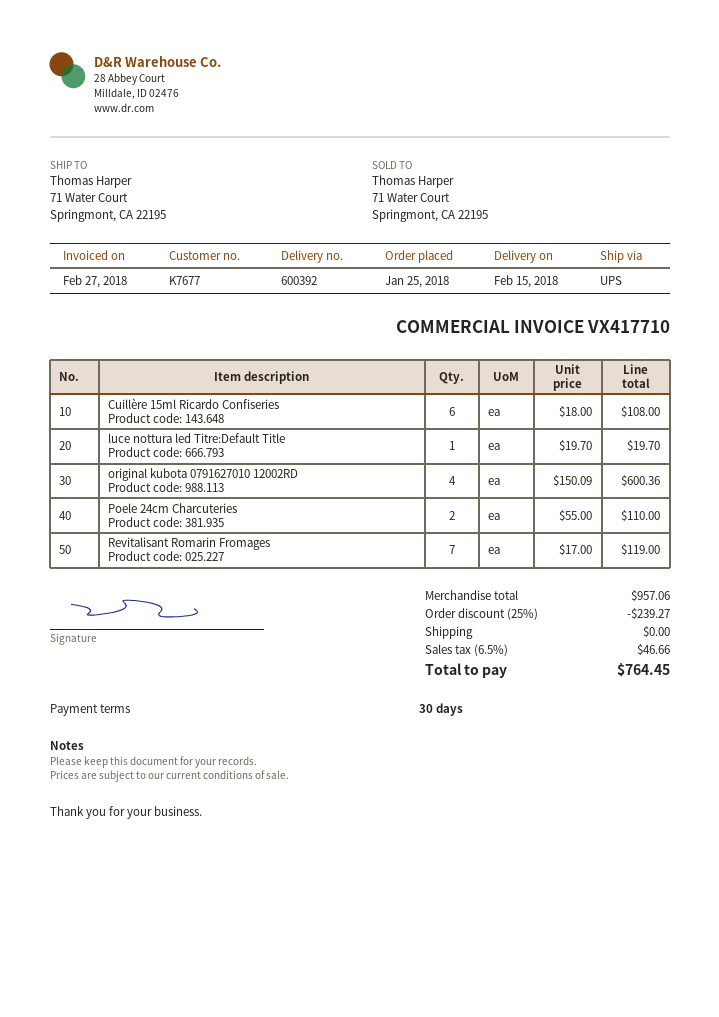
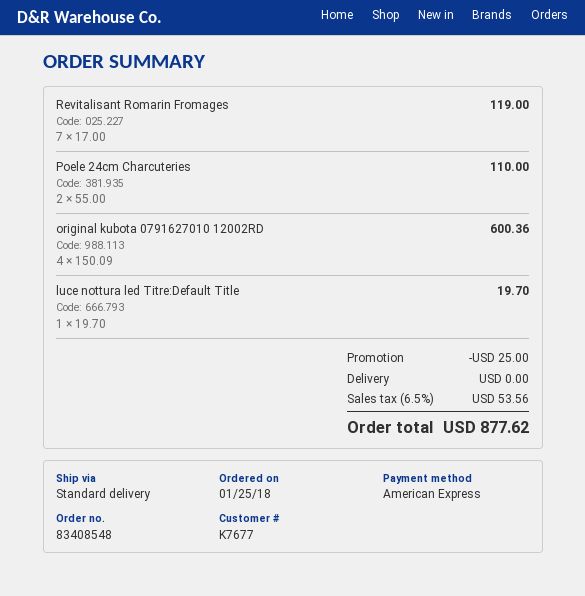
shipping method: UPS -> standard
Cuillère 15ml Ricardo Confiseries: 6 x 18.00 = 108.00 -> none
discount: 239.27 -> 25.00
tax: 6.5% = 46.66 -> 6.5% = 53.56
total: 764.45 -> 877.62

